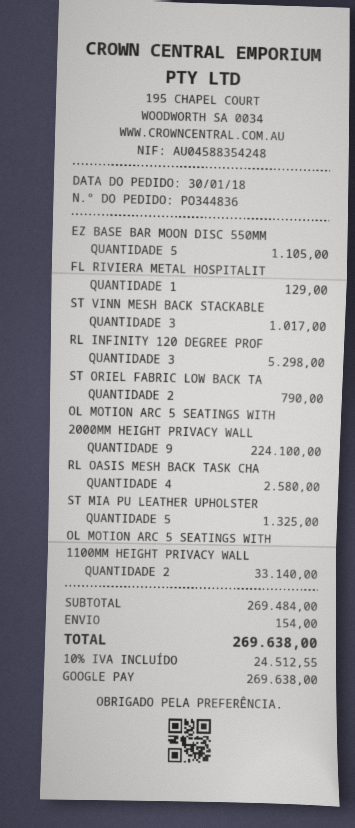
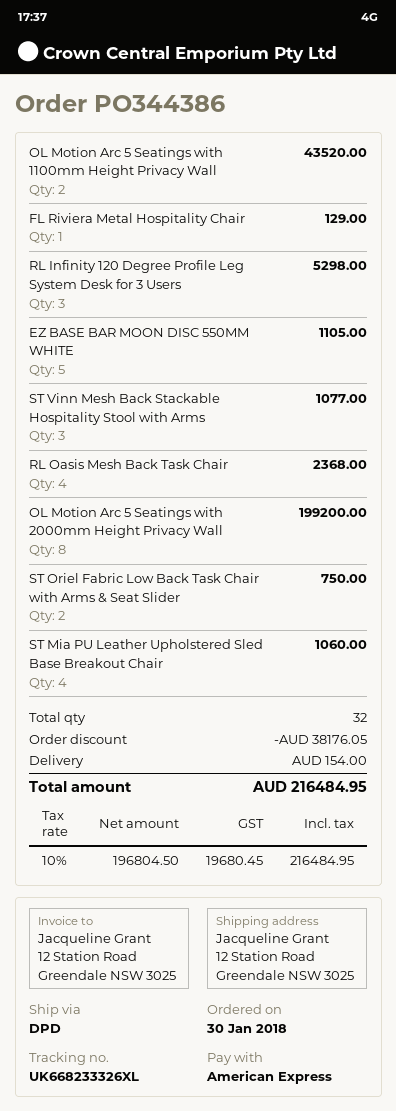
order number: PO344836 -> PO344386
payment method: Google Pay -> American Express
ST VINN MESH BACK STACKABLE: 3 for 1017.00 -> 3 for 1077.00
ST ORIEL FABRIC LOW BACK TA: 2 for 790.00 -> 2 for 750.00
OL MOTION ARC 5 SEATINGS WITH 2000MM HEIGHT PRIVACY WALL: 9 for 224100.00 -> 8 for 199200.00
RL OASIS MESH BACK TASK CHA: 4 for 2580.00 -> 4 for 2368.00
ST MIA PU LEATHER UPHOLSTER: 5 for 1325.00 -> 4 for 1060.00
OL MOTION ARC 5 SEATINGS WITH 1100MM HEIGHT PRIVACY WALL: 2 for 33140.00 -> 2 for 43520.00
discount: none -> 38176.05
tax: 10% = 24512.55 -> 10% = 19680.45
total: 269638.00 -> 216484.95

